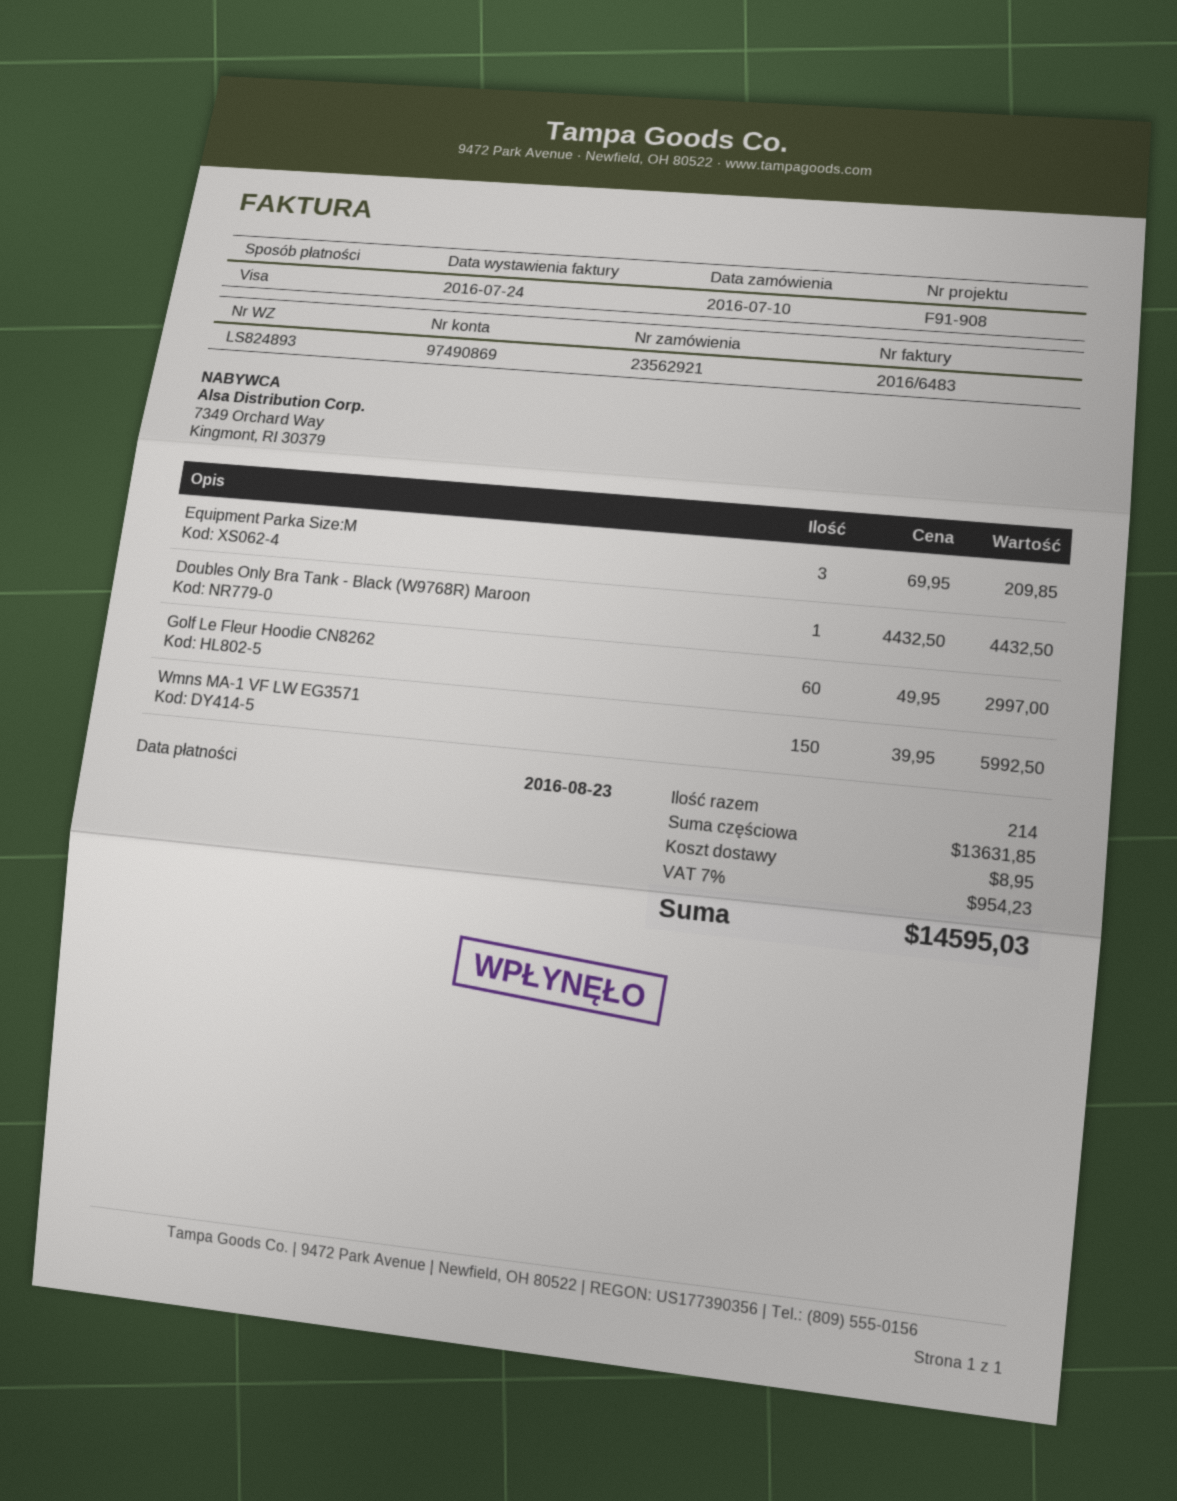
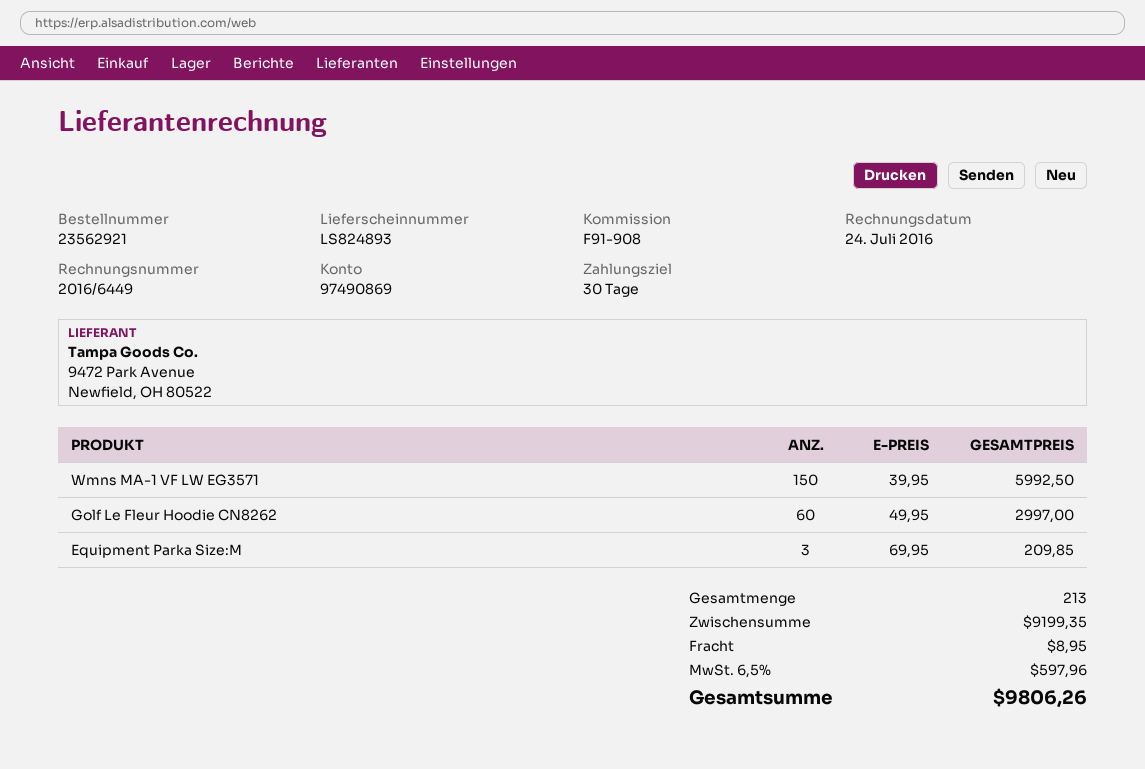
invoice number: 2016/6483 -> 2016/6449
Doubles Only Bra Tank - Black (W9768R) Maroon: 1 x 4432.50 = 4432.50 -> none
total quantity: 214 -> 213
subtotal: 13631.85 -> 9199.35
tax: 7% = 954.23 -> 6.5% = 597.96
total: 14595.03 -> 9806.26

